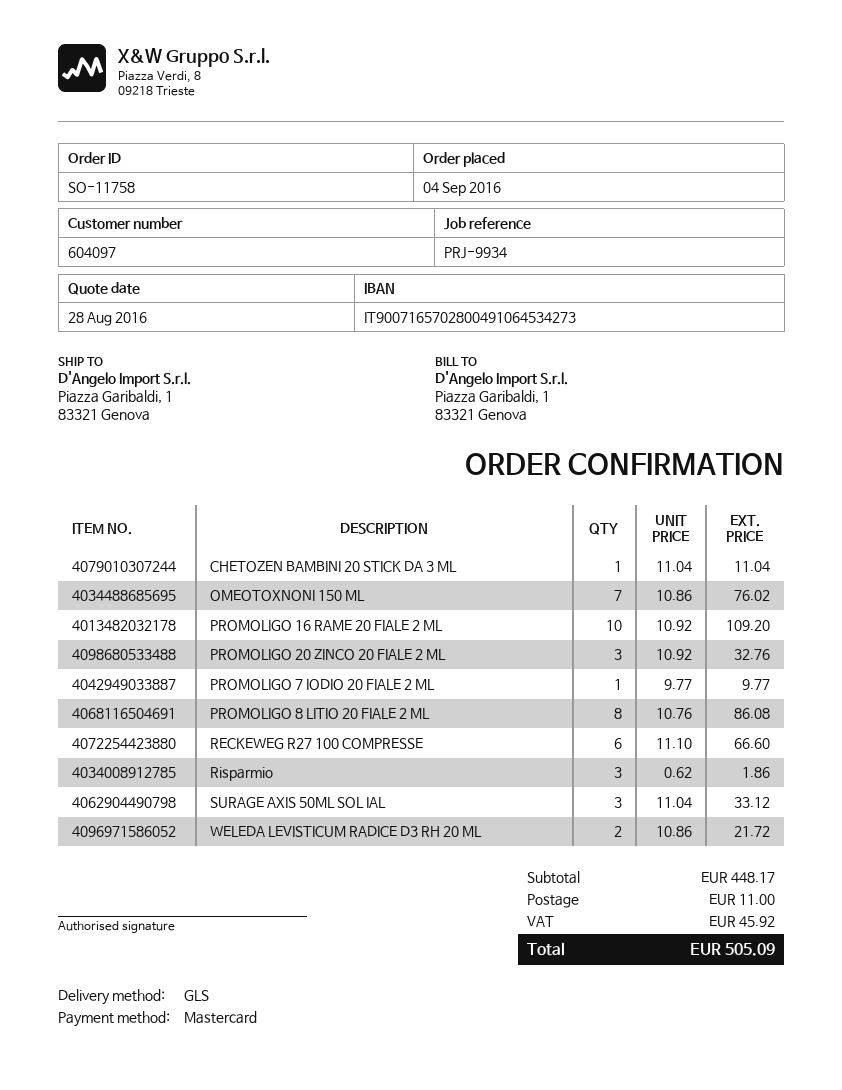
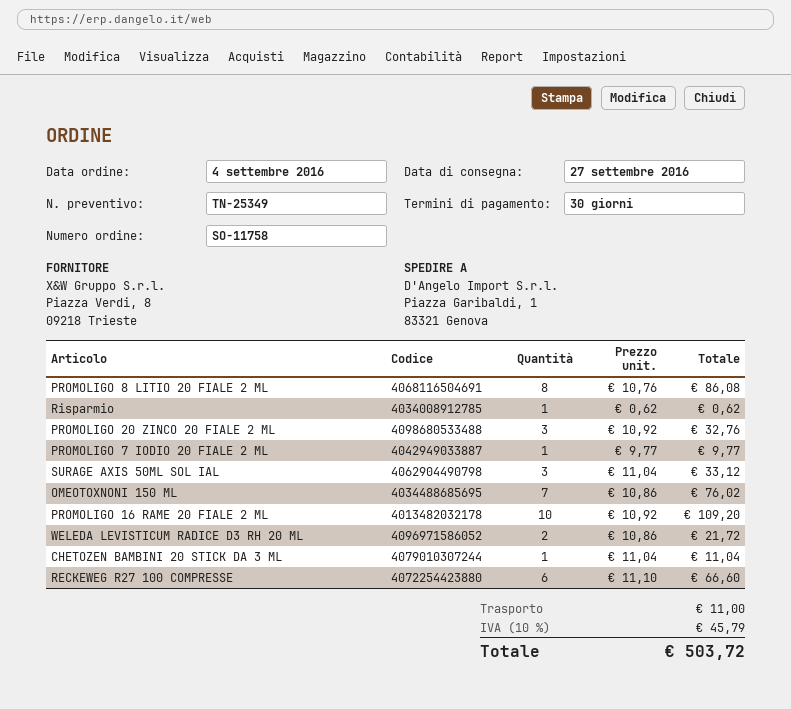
Risparmio: 3 x 0.62 = 1.86 -> 1 x 0.62 = 0.62
tax: 45.92 -> 45.79
total: 505.09 -> 503.72

